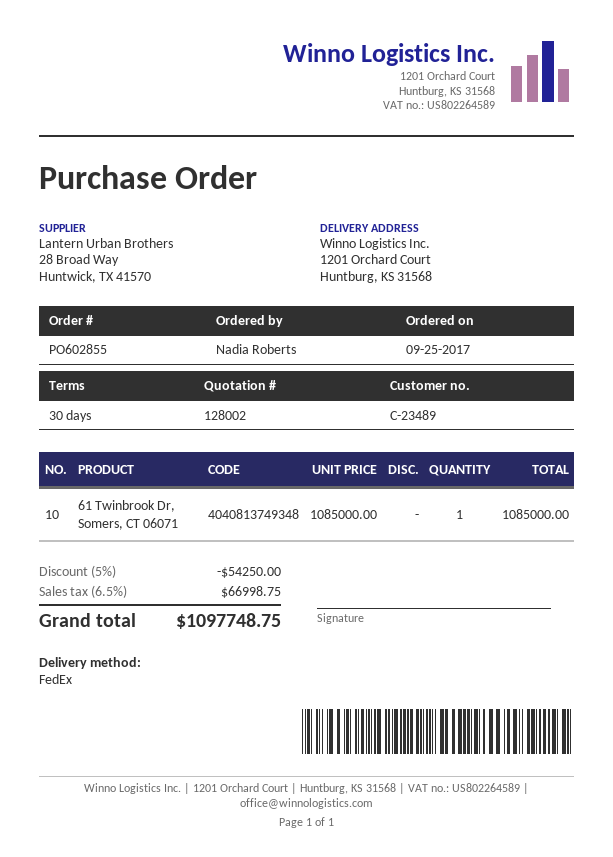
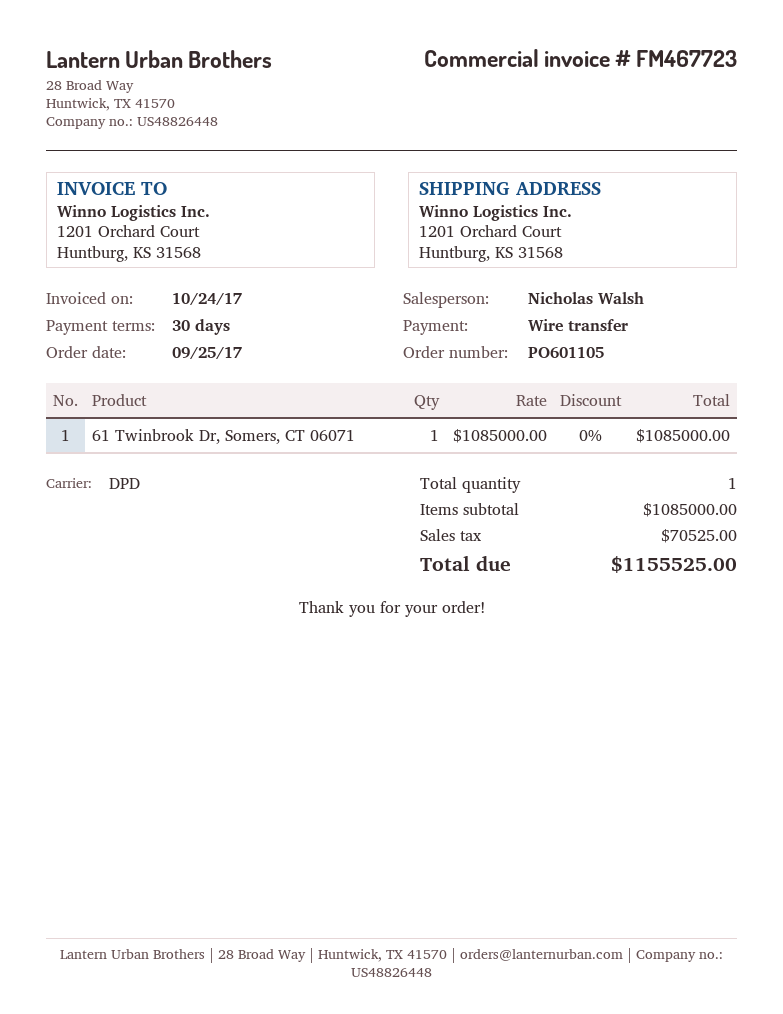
order number: PO602855 -> PO601105
shipping method: FedEx -> DPD
discount: 5% = 54250.00 -> none
tax: 66998.75 -> 70525.00
total: 1097748.75 -> 1155525.00

